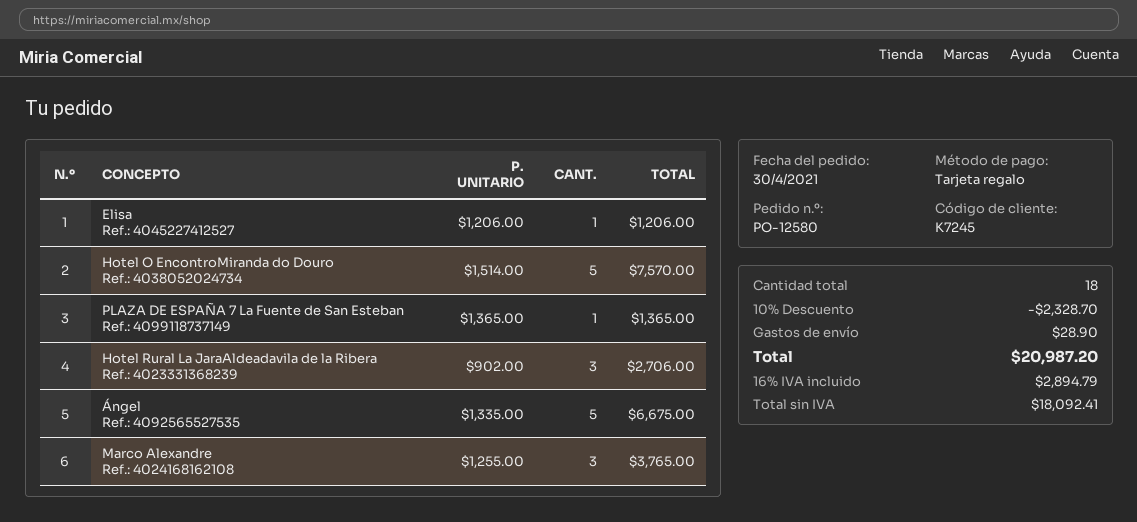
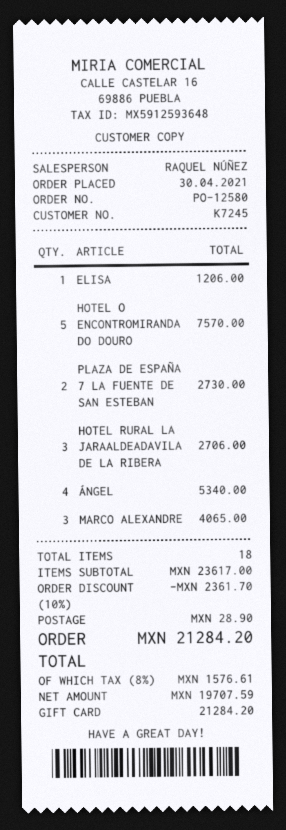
PLAZA DE ESPAÑA 7 La Fuente de San Esteban: 1 for 1365.00 -> 2 for 2730.00
Ángel: 5 for 6675.00 -> 4 for 5340.00
Marco Alexandre: 3 for 3765.00 -> 3 for 4065.00
discount: 10% = 2328.70 -> 10% = 2361.70
net: 18092.41 -> 19707.59
tax: 16% = 2894.79 -> 8% = 1576.61
total: 20987.20 -> 21284.20

